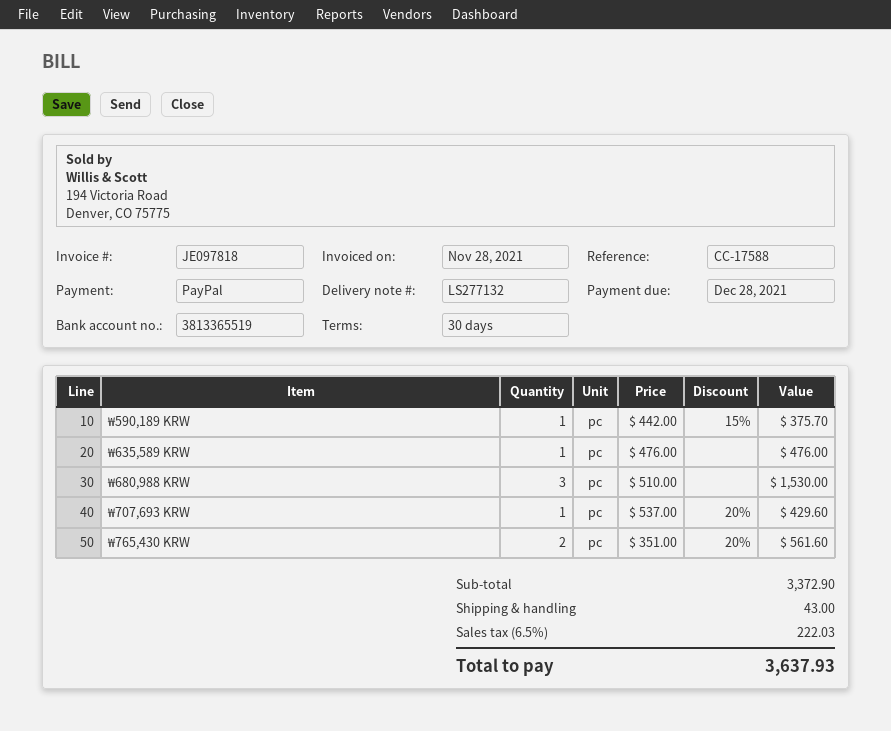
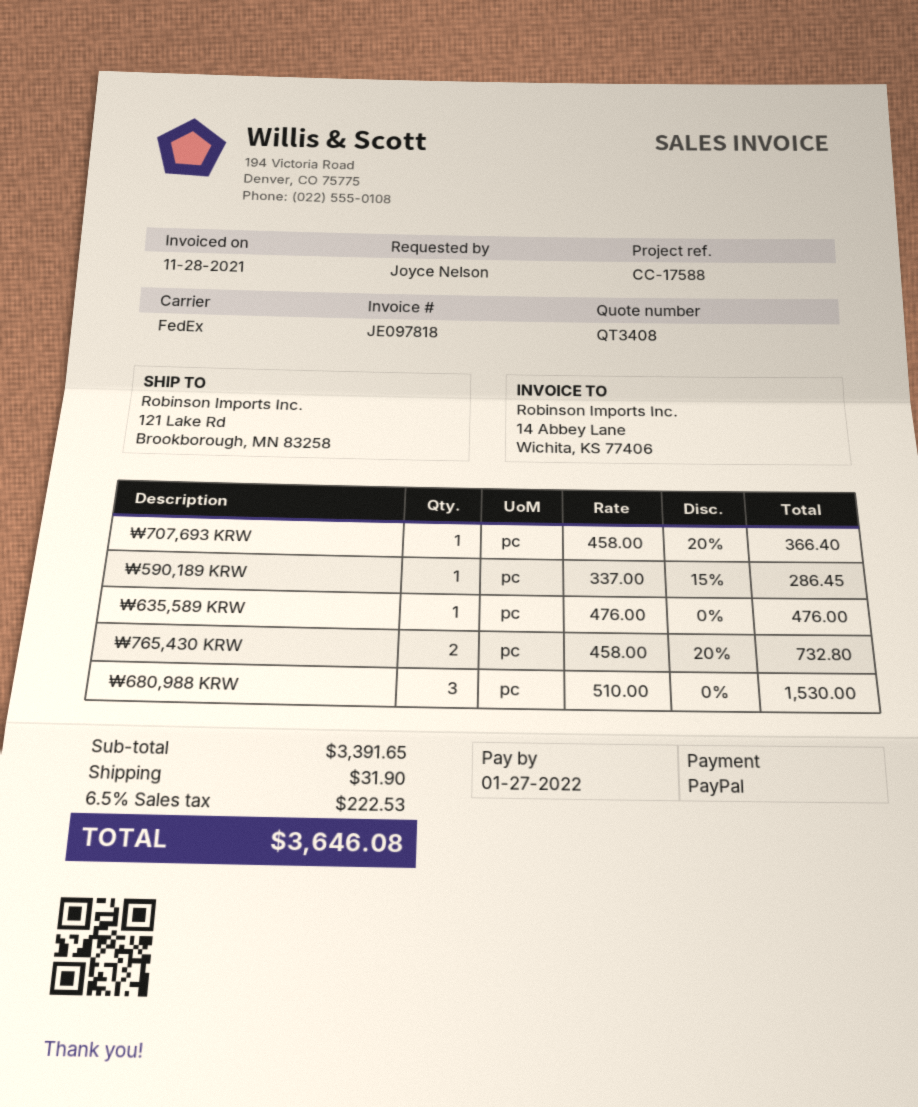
due date: 2021-12-28 -> 2022-01-27
₩590,189 KRW: 1 x 442.00 - 15% = 375.70 -> 1 x 337.00 - 15% = 286.45
₩707,693 KRW: 1 x 537.00 - 20% = 429.60 -> 1 x 458.00 - 20% = 366.40
₩765,430 KRW: 2 x 351.00 - 20% = 561.60 -> 2 x 458.00 - 20% = 732.80
subtotal: 3372.90 -> 3391.65
shipping: 43.00 -> 31.90
tax: 6.5% = 222.03 -> 6.5% = 222.53
total: 3637.93 -> 3646.08

